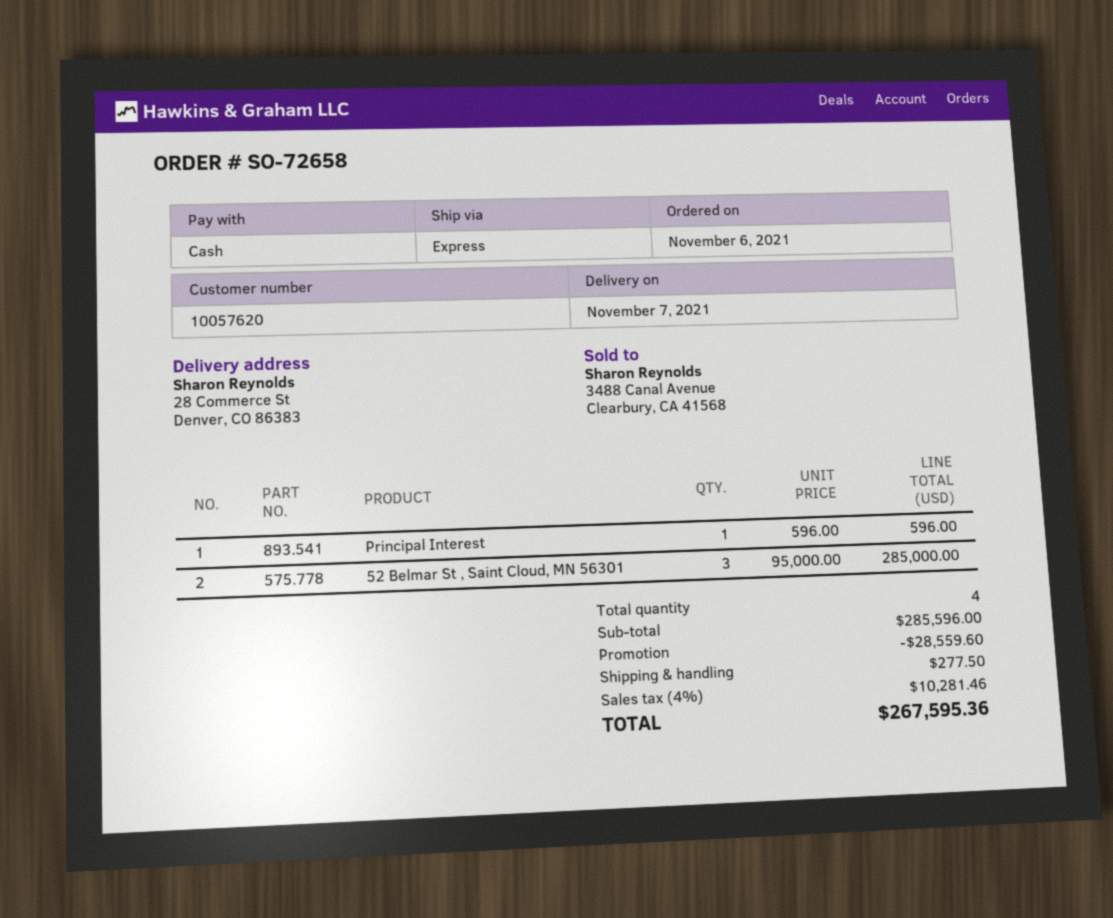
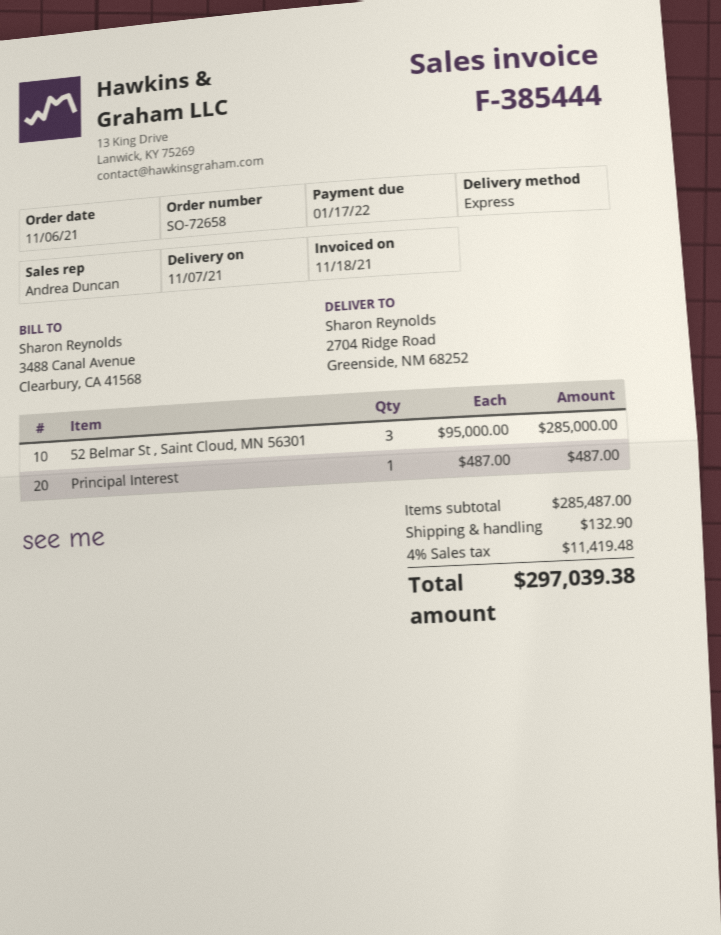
ship to: 28 Commerce St, Denver, CO 86383 -> 2704 Ridge Road, Greenside, NM 68252
Principal Interest: 1 x 596.00 = 596.00 -> 1 x 487.00 = 487.00
subtotal: 285596.00 -> 285487.00
discount: 28559.60 -> none
shipping: 277.50 -> 132.90
tax: 4% = 10281.46 -> 4% = 11419.48
total: 267595.36 -> 297039.38

